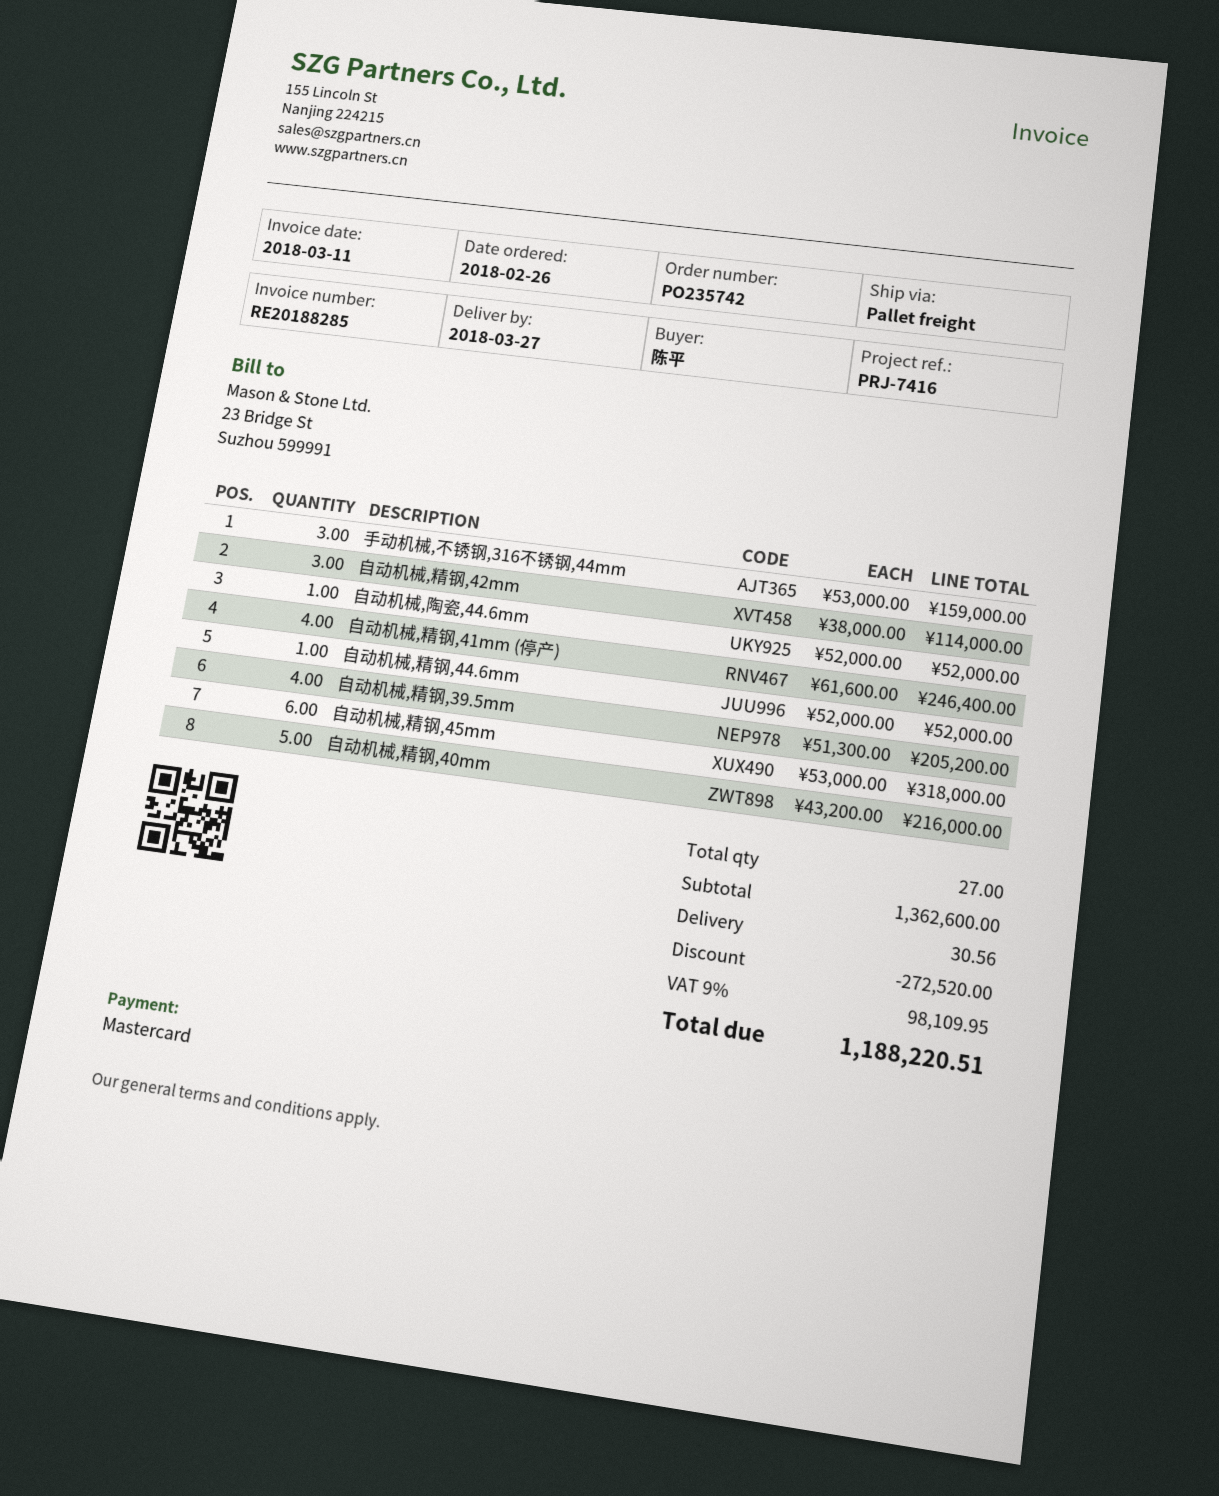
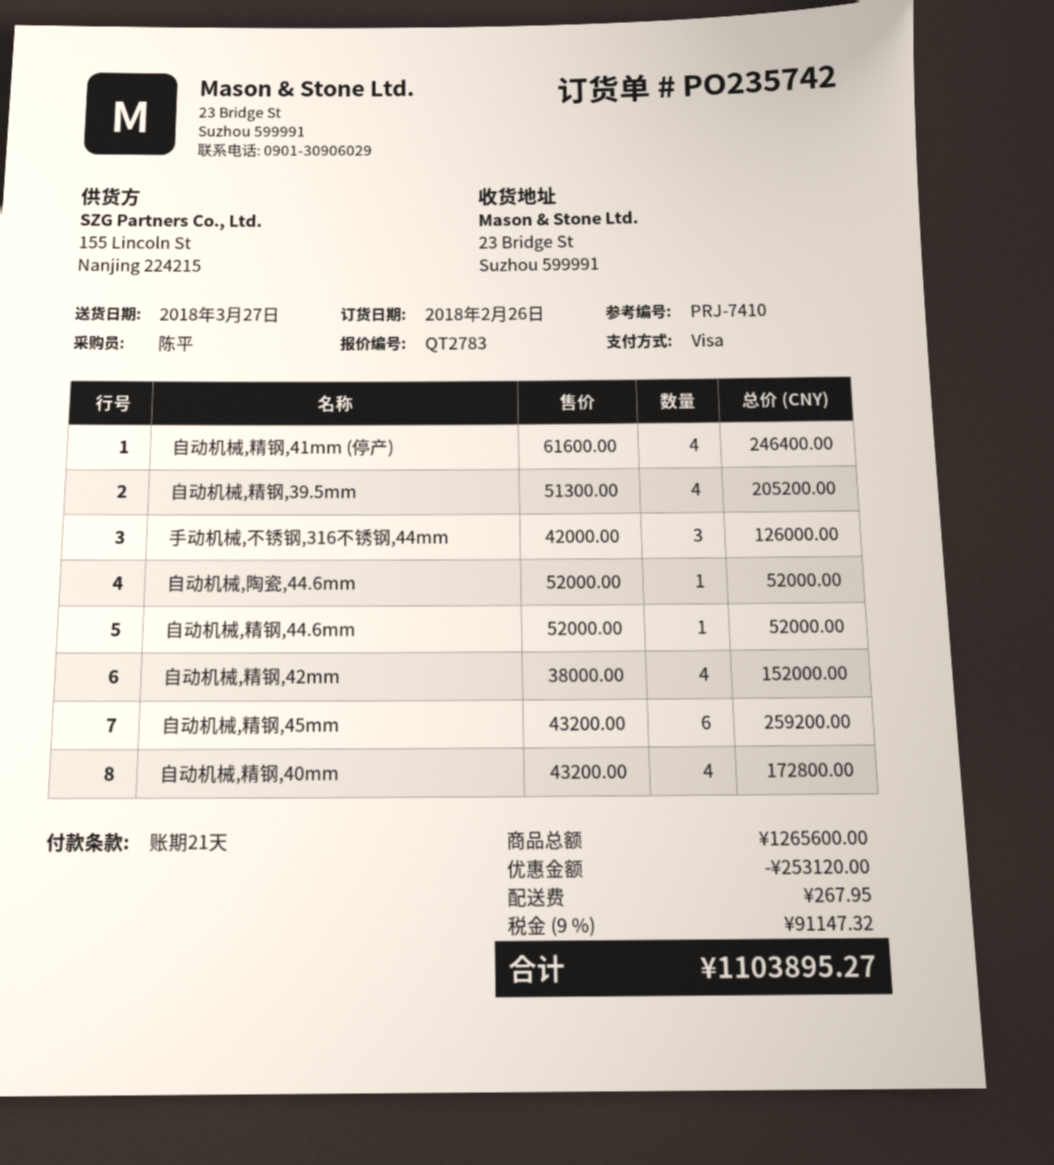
reference: PRJ-7416 -> PRJ-7410
payment method: Mastercard -> Visa
手动机械,不锈钢,316不锈钢,44mm: 3 x 53000.00 = 159000.00 -> 3 x 42000.00 = 126000.00
自动机械,精钢,42mm: 3 x 38000.00 = 114000.00 -> 4 x 38000.00 = 152000.00
自动机械,精钢,45mm: 6 x 53000.00 = 318000.00 -> 6 x 43200.00 = 259200.00
自动机械,精钢,40mm: 5 x 43200.00 = 216000.00 -> 4 x 43200.00 = 172800.00
subtotal: 1362600.00 -> 1265600.00
discount: 272520.00 -> 253120.00
shipping: 30.56 -> 267.95
tax: 9% = 98109.95 -> 9% = 91147.32
total: 1188220.51 -> 1103895.27

